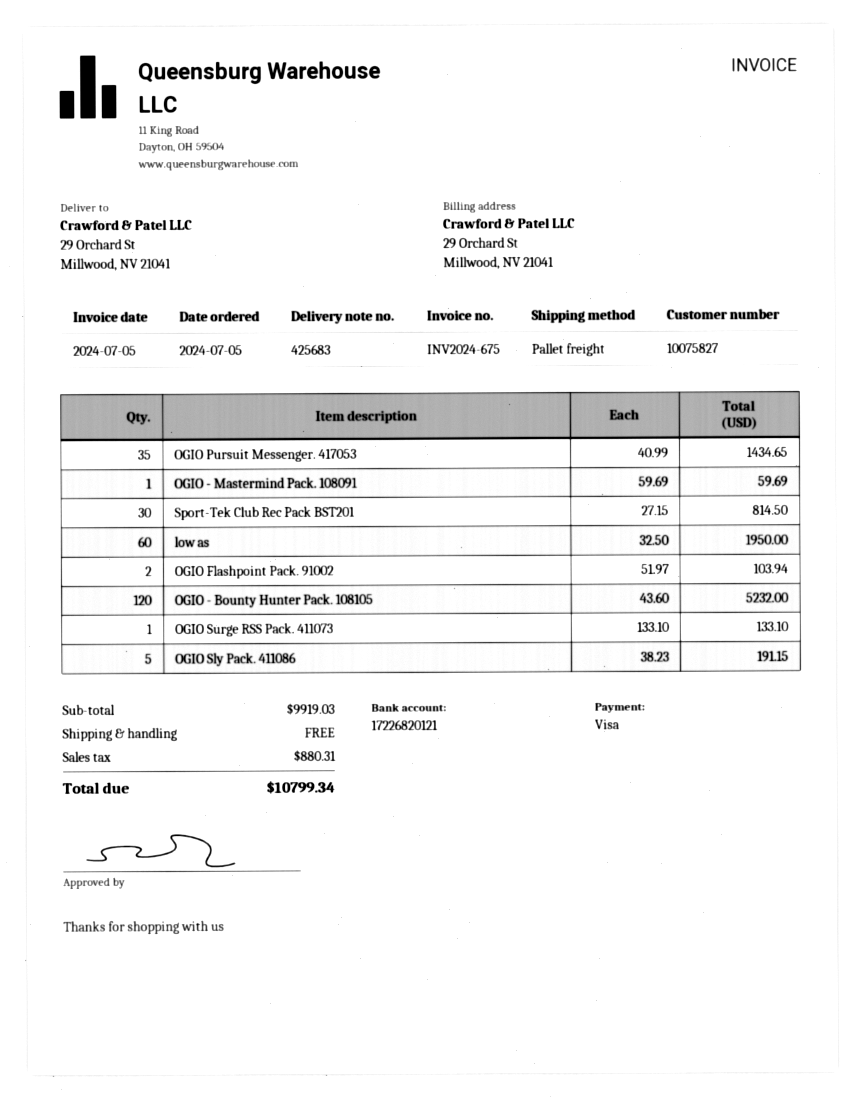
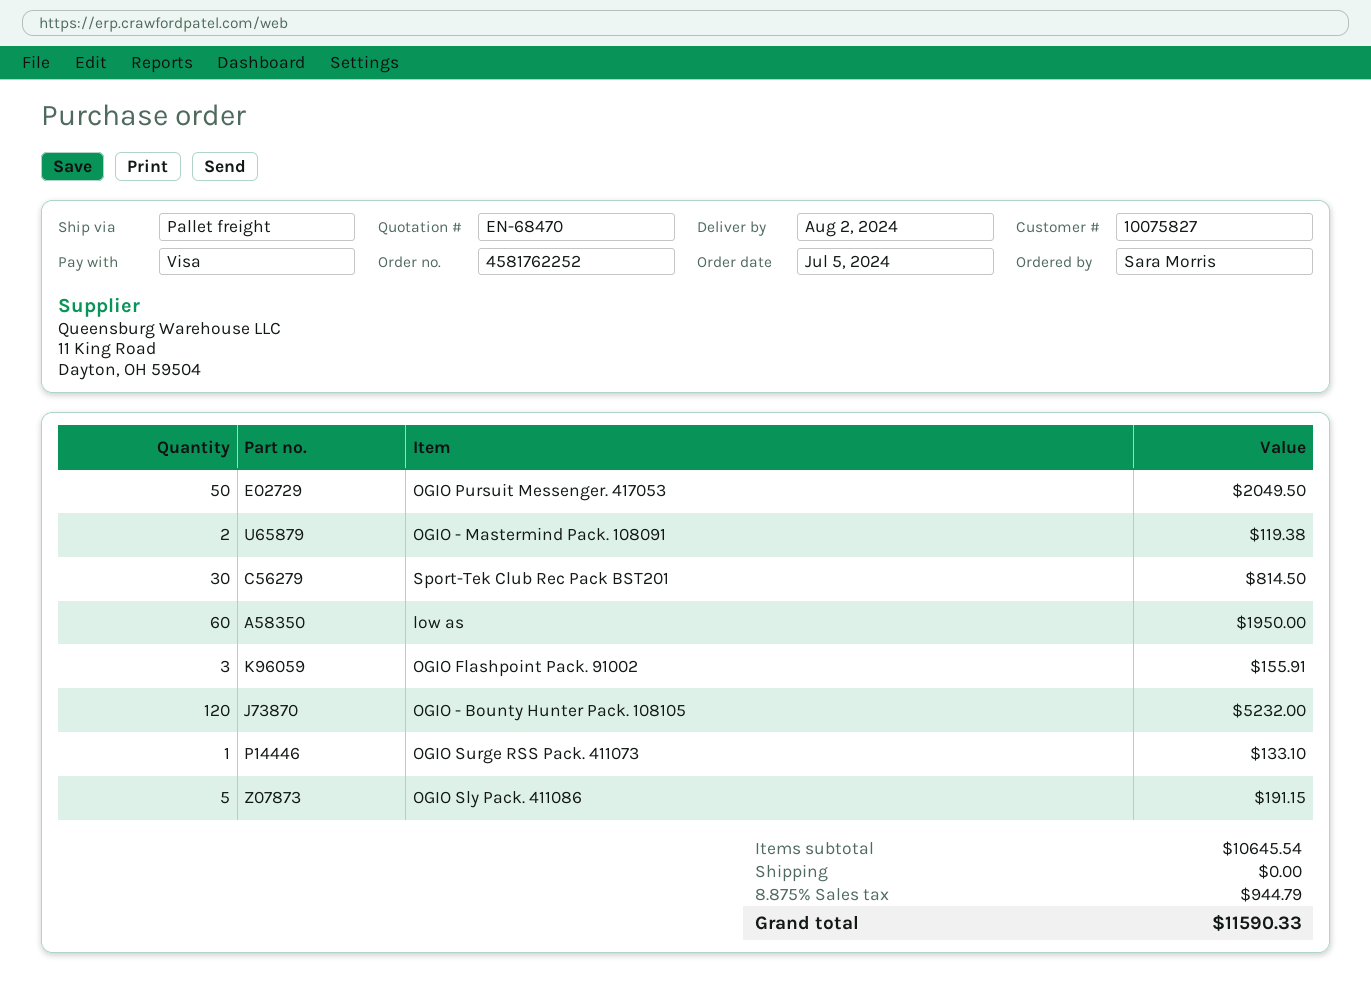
OGIO Pursuit Messenger. 417053: 35 for 1434.65 -> 50 for 2049.50
OGIO - Mastermind Pack. 108091: 1 for 59.69 -> 2 for 119.38
OGIO Flashpoint Pack. 91002: 2 for 103.94 -> 3 for 155.91
subtotal: 9919.03 -> 10645.54
tax: 880.31 -> 944.79
total: 10799.34 -> 11590.33

